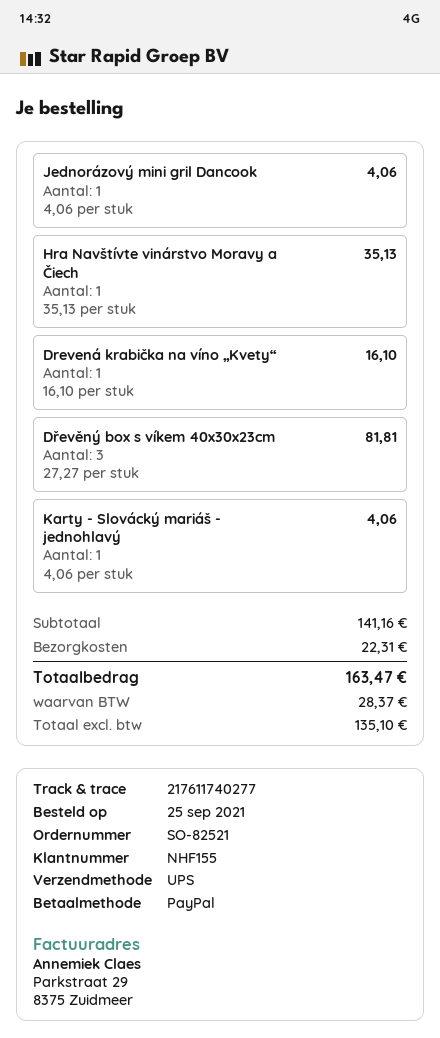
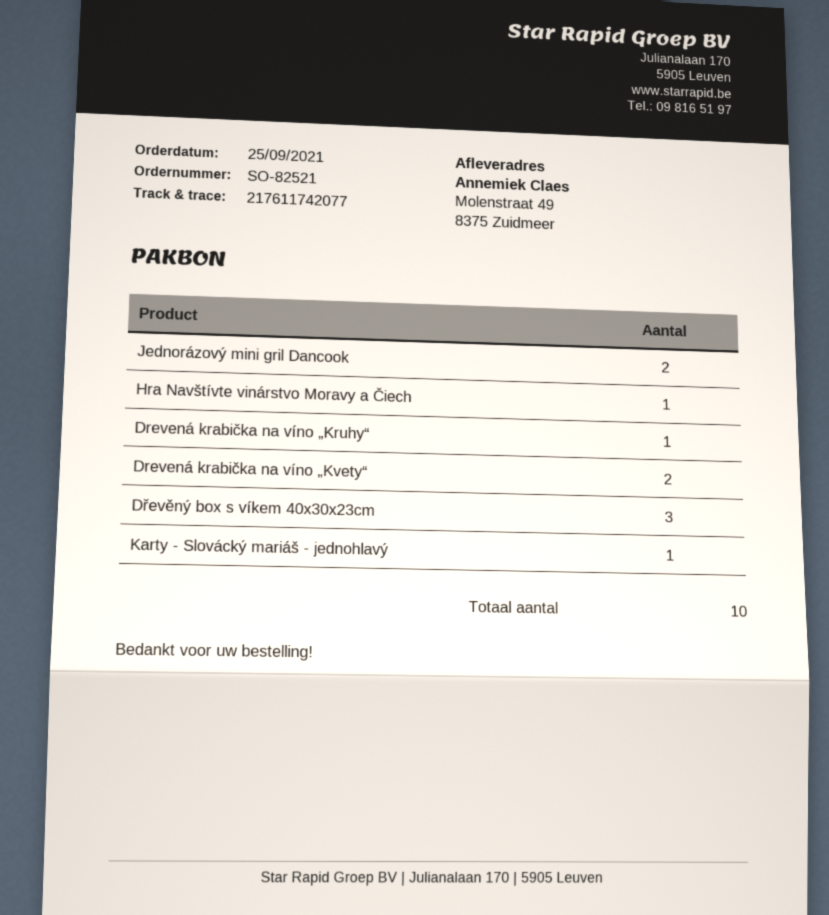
tracking number: 217611740277 -> 217611742077
Jednorázový mini gril Dancook: 1 -> 2
Drevená krabička na víno „Kvety“: 1 -> 2
Drevená krabička na víno „Kruhy“: none -> 1

